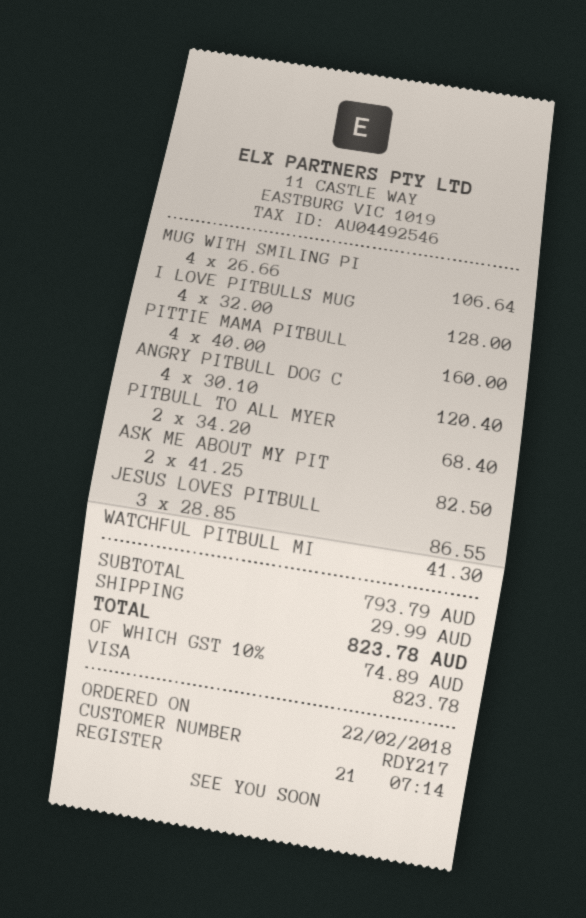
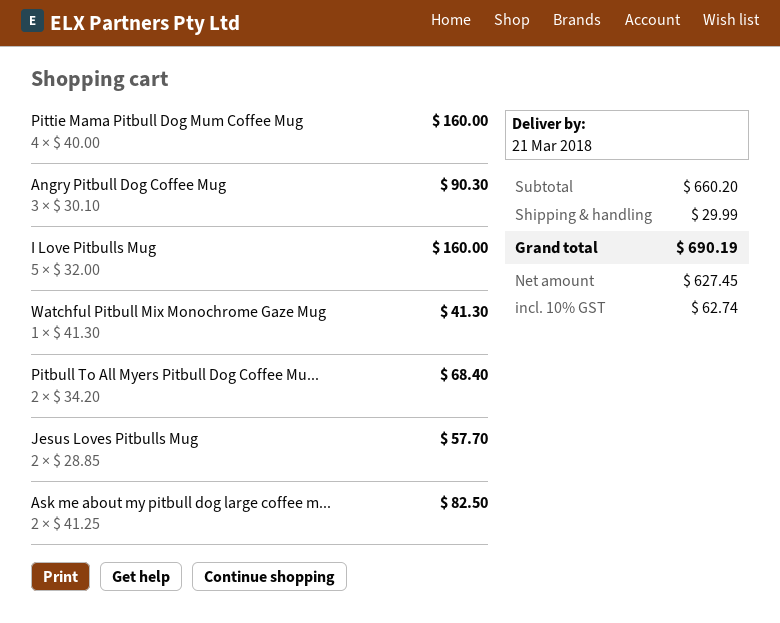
MUG WITH SMILING PI: 4 x 26.66 = 106.64 -> none
I LOVE PITBULLS MUG: 4 x 32.00 = 128.00 -> 5 x 32.00 = 160.00
ANGRY PITBULL DOG C: 4 x 30.10 = 120.40 -> 3 x 30.10 = 90.30
JESUS LOVES PITBULL: 3 x 28.85 = 86.55 -> 2 x 28.85 = 57.70
subtotal: 793.79 -> 660.20
tax: 10% = 74.89 -> 10% = 62.74
total: 823.78 -> 690.19

